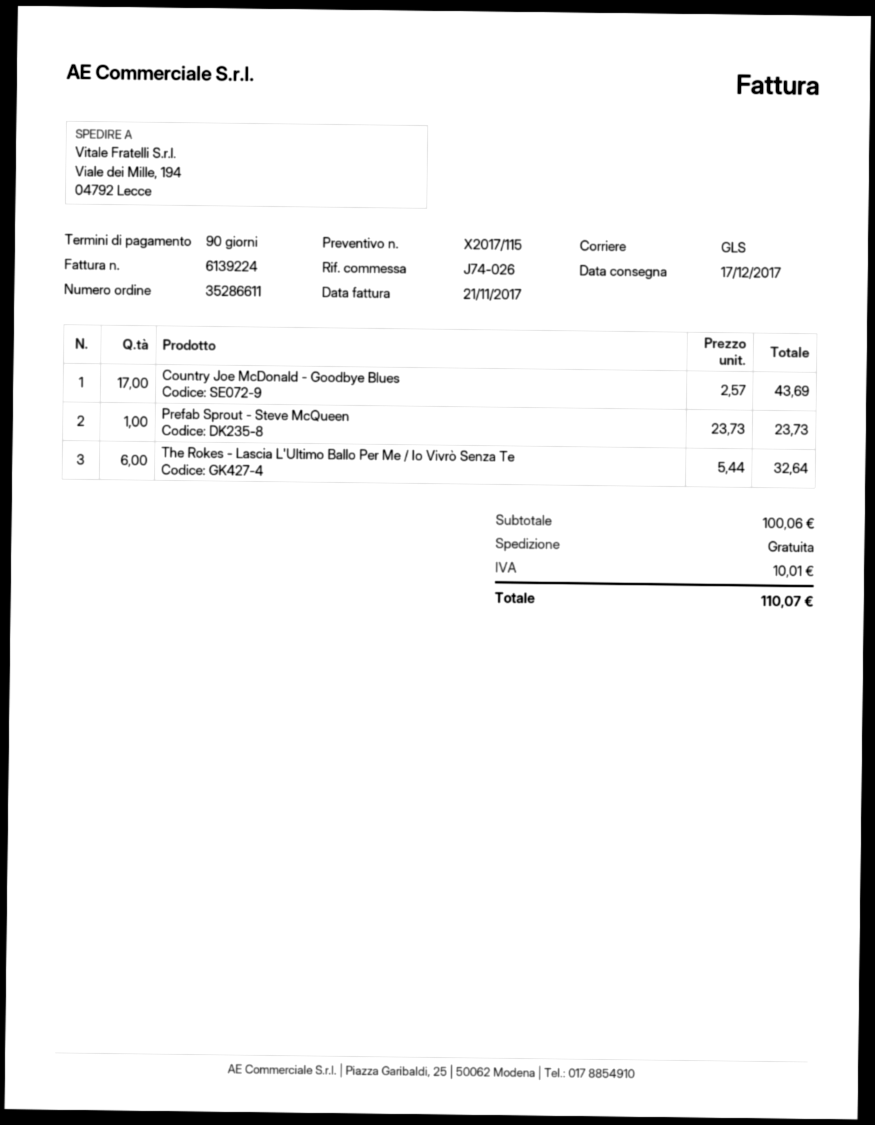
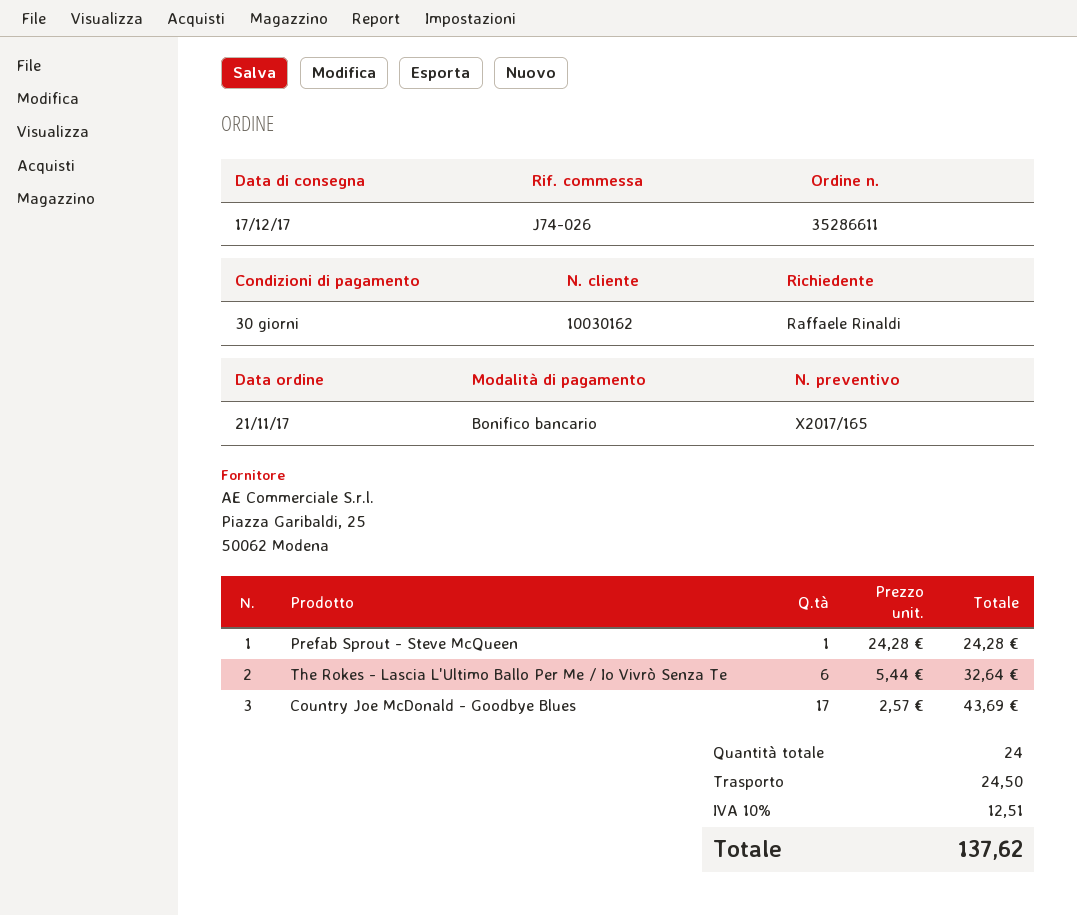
quote number: X2017/115 -> X2017/165
payment terms: 90 days -> 30 days
Prefab Sprout - Steve McQueen: 1 x 23.73 = 23.73 -> 1 x 24.28 = 24.28
shipping: 0.00 -> 24.50
tax: 10.01 -> 12.51
total: 110.07 -> 137.62

